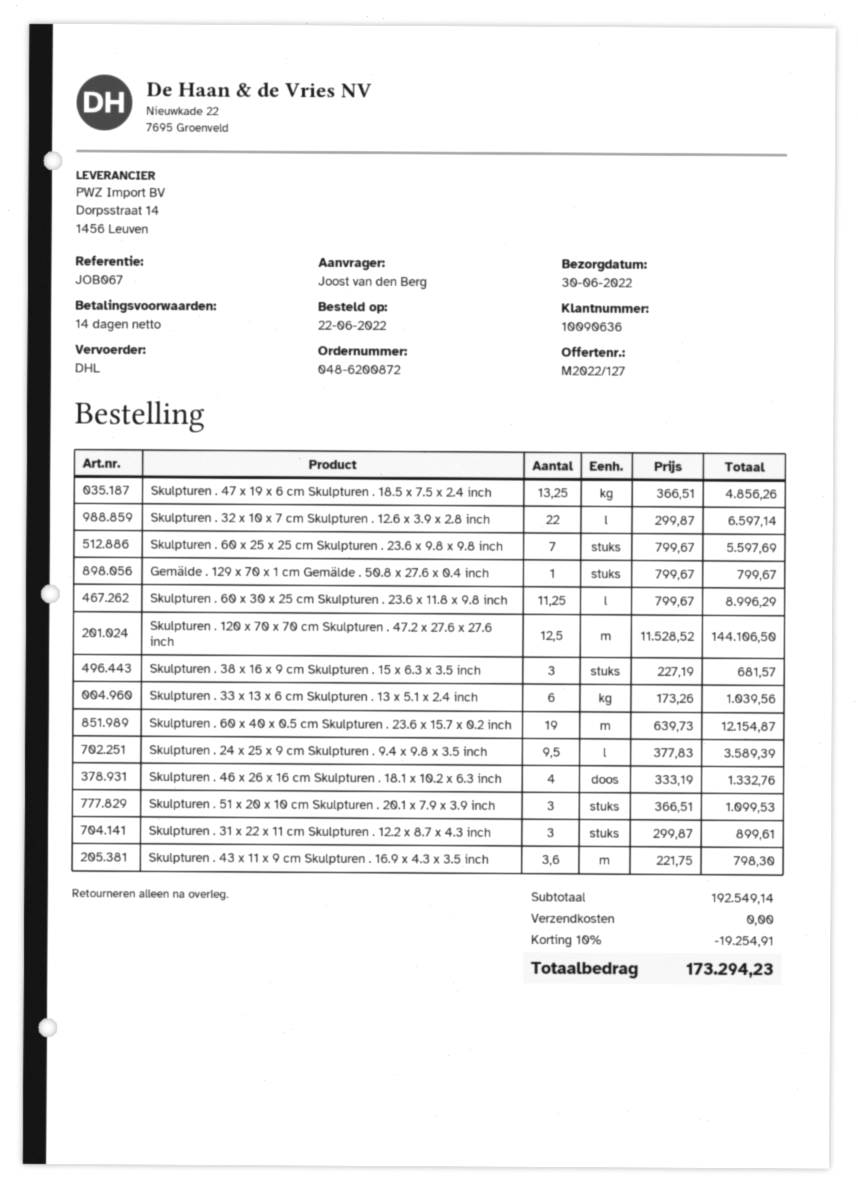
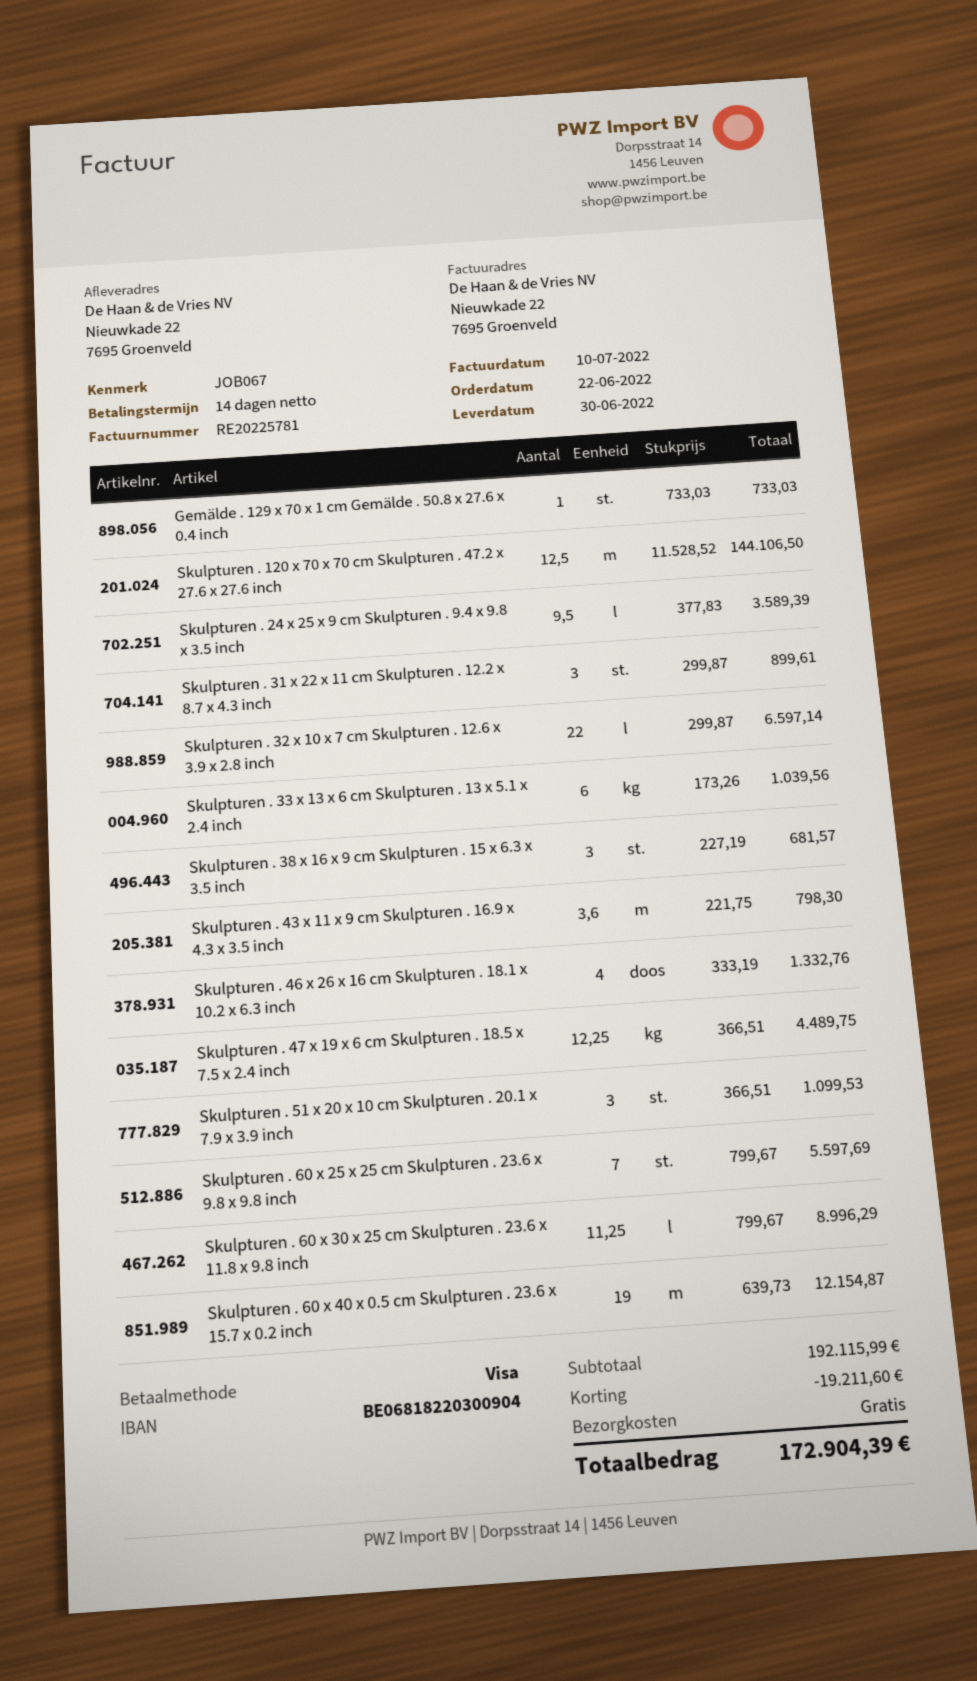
Skulpturen . 47 x 19 x 6 cm Skulpturen . 18.5 x 7.5 x 2.4 inch: 13.25 x 366.51 = 4856.26 -> 12.25 x 366.51 = 4489.75
Gemälde . 129 x 70 x 1 cm Gemälde . 50.8 x 27.6 x 0.4 inch: 1 x 799.67 = 799.67 -> 1 x 733.03 = 733.03
subtotal: 192549.14 -> 192115.99
discount: 19254.91 -> 19211.60
total: 173294.23 -> 172904.39

